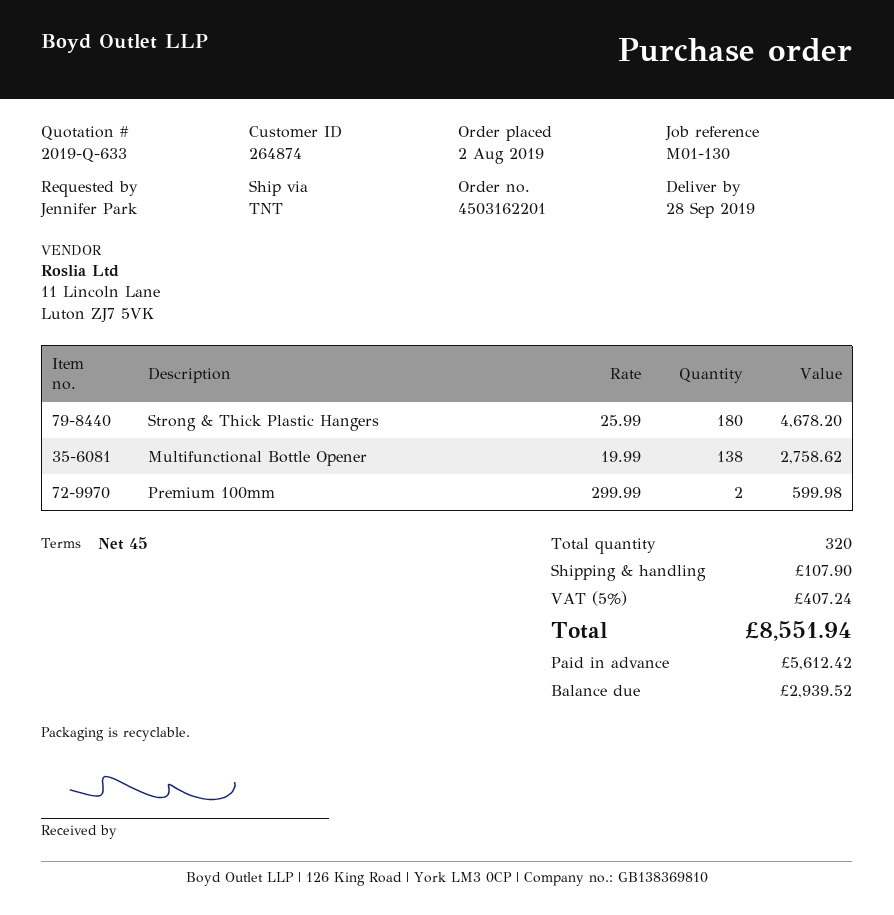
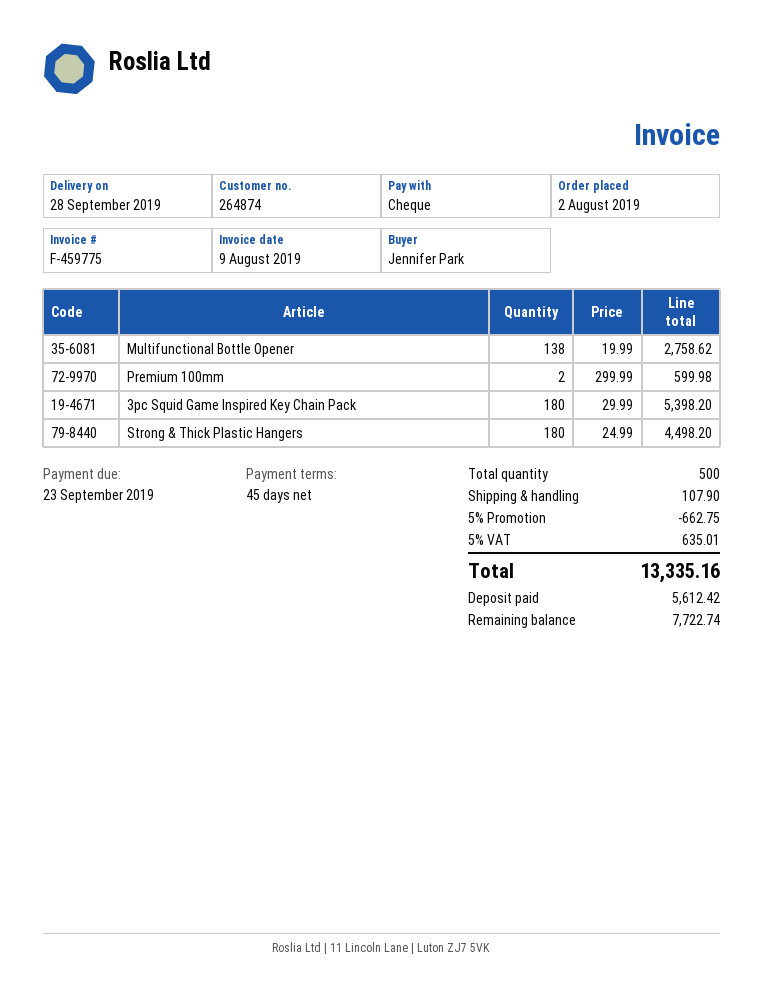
Strong & Thick Plastic Hangers: 180 x 25.99 = 4678.20 -> 180 x 24.99 = 4498.20
3pc Squid Game Inspired Key Chain Pack: none -> 180 x 29.99 = 5398.20
total quantity: 320 -> 500
discount: none -> 5% = 662.75
tax: 5% = 407.24 -> 5% = 635.01
total: 8551.94 -> 13335.16
balance: 2939.52 -> 7722.74

